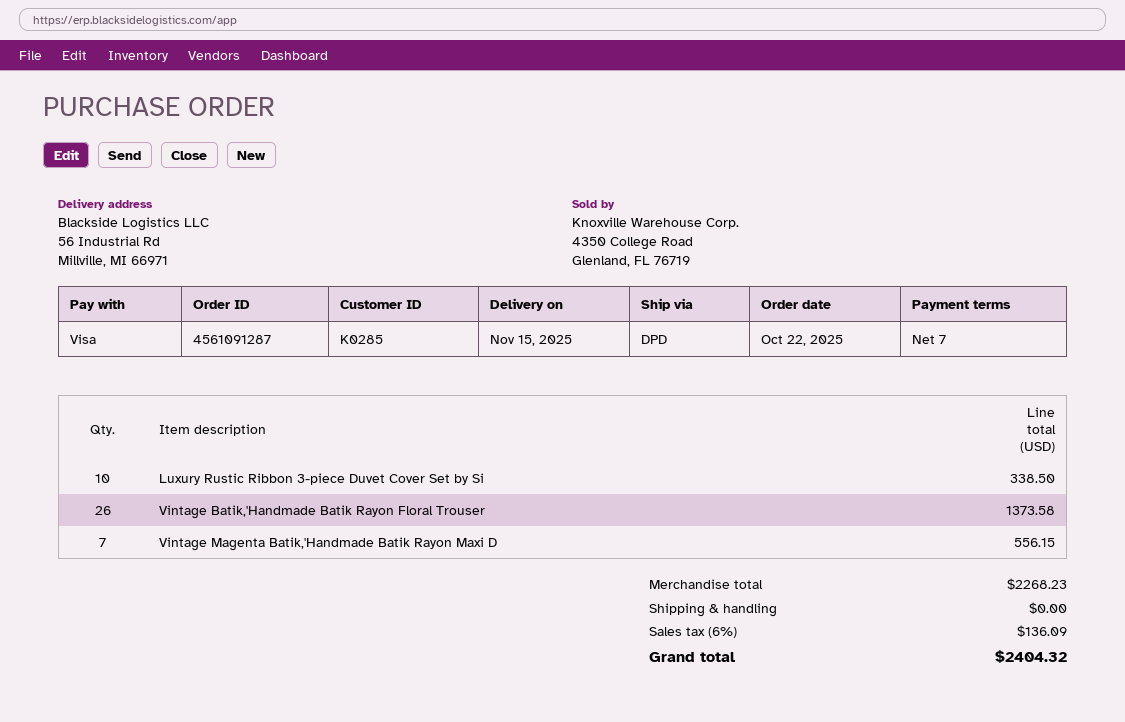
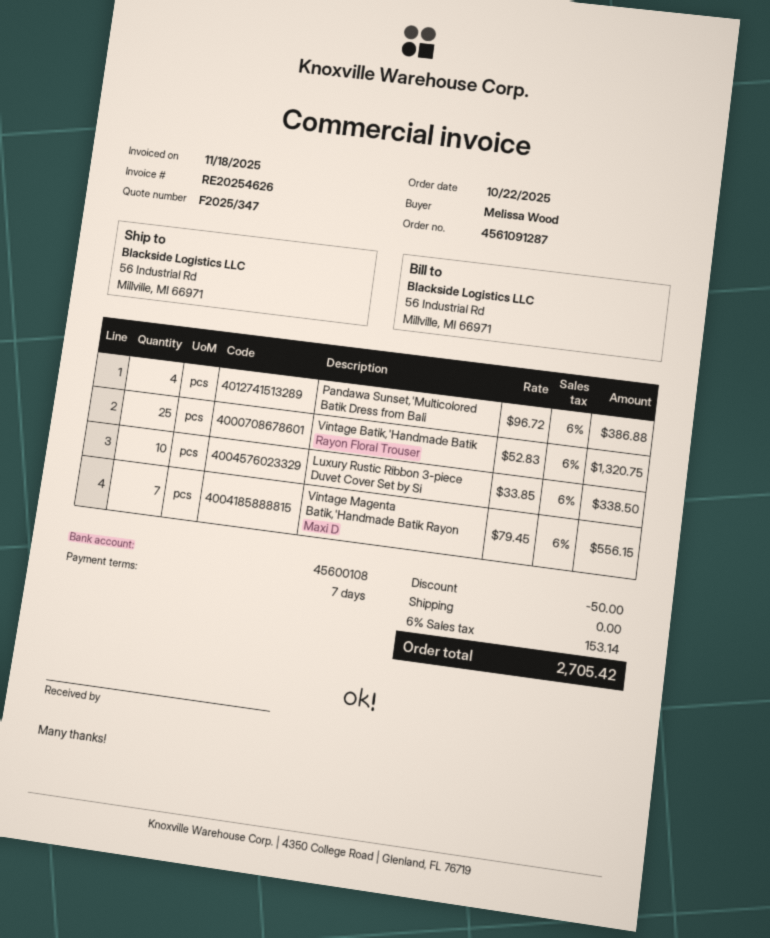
Vintage Batik,'Handmade Batik Rayon Floral Trouser: 26 for 1373.58 -> 25 for 1320.75
Pandawa Sunset,'Multicolored Batik Dress from Bali: none -> 4 for 386.88
discount: none -> 50.00
tax: 6% = 136.09 -> 6% = 153.14
total: 2404.32 -> 2705.42

